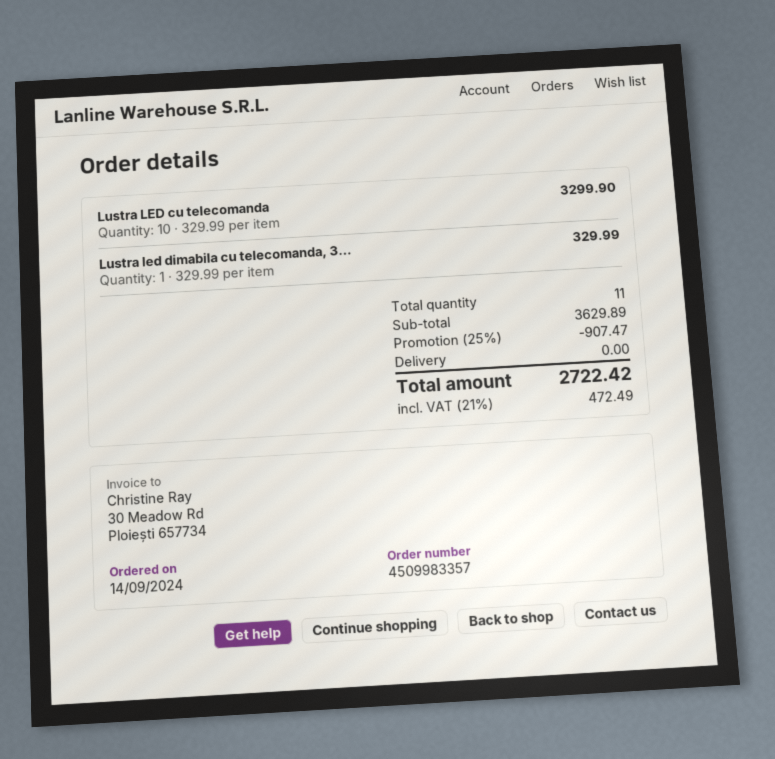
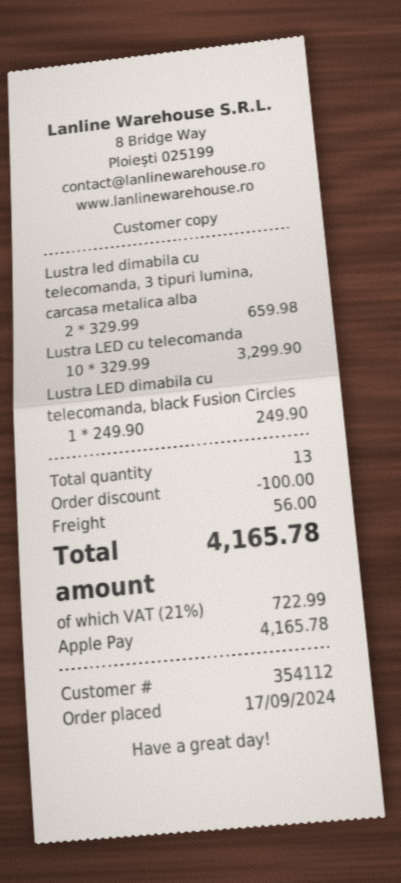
order date: 2024-09-14 -> 2024-09-17
Lustra led dimabila cu telecomanda, 3...: 1 x 329.99 = 329.99 -> 2 x 329.99 = 659.98
Lustra LED dimabila cu telecomanda, black Fusion Circles: none -> 1 x 249.90 = 249.90
total quantity: 11 -> 13
discount: 907.47 -> 100.00
shipping: 0.00 -> 56.00
tax: 21% = 472.49 -> 21% = 722.99
total: 2722.42 -> 4165.78

